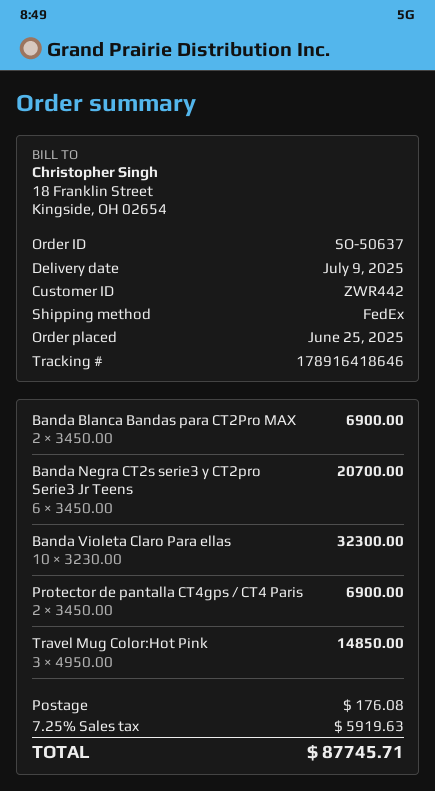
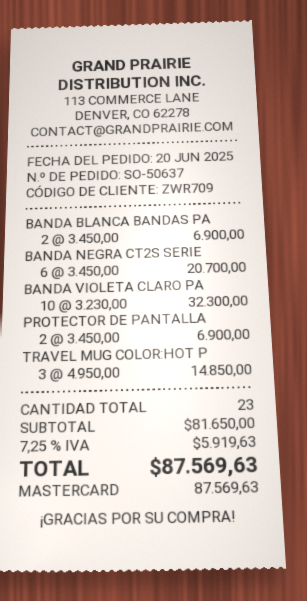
order date: 2025-06-25 -> 2025-06-20
customer number: ZWR442 -> ZWR709
shipping: 176.08 -> none
total: 87745.71 -> 87569.63

